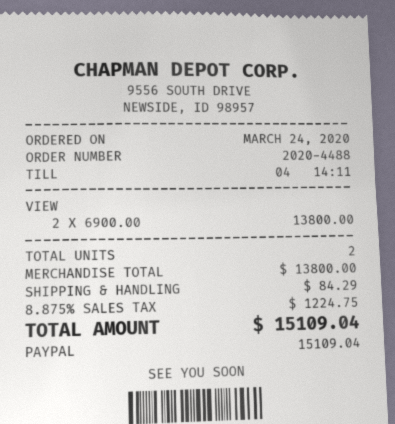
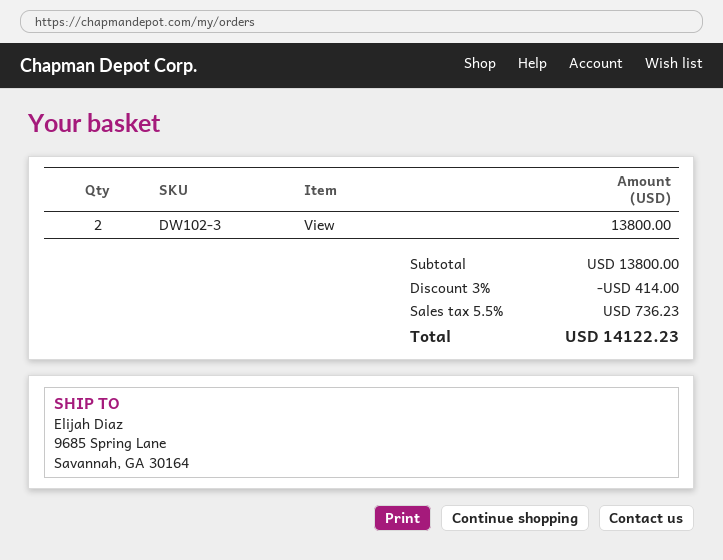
discount: none -> 3% = 414.00
shipping: 84.29 -> none
tax: 8.875% = 1224.75 -> 5.5% = 736.23
total: 15109.04 -> 14122.23

